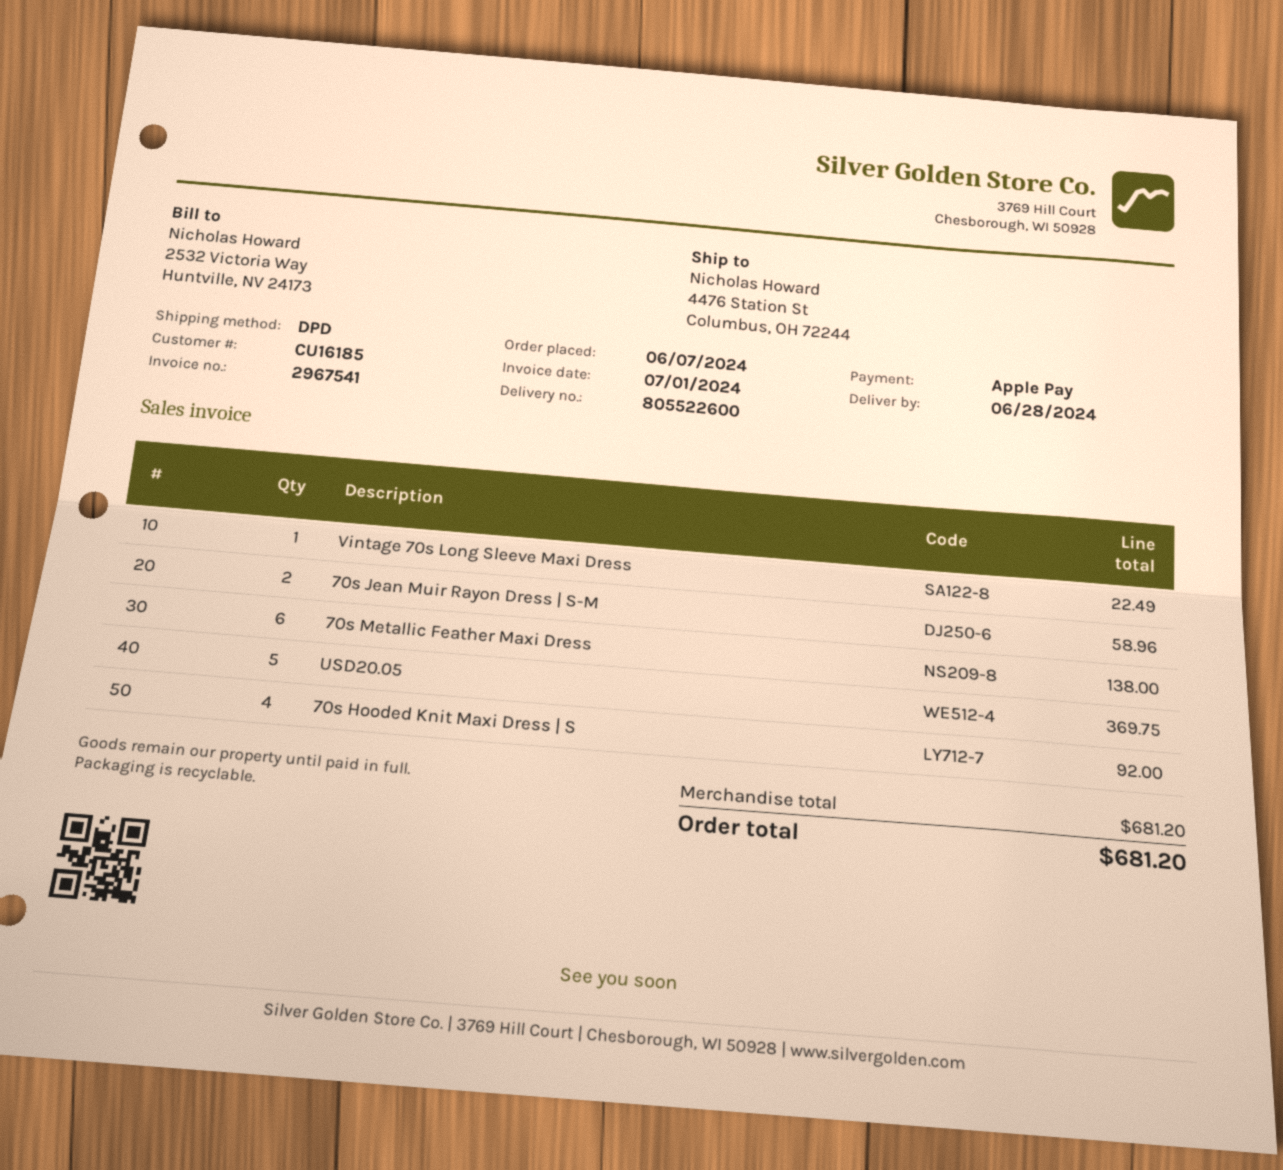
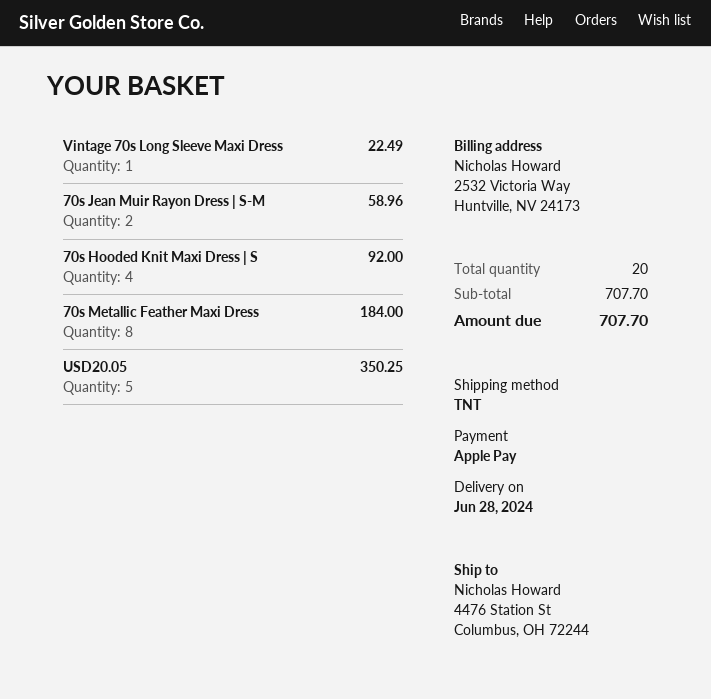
shipping method: DPD -> TNT
70s Metallic Feather Maxi Dress: 6 for 138.00 -> 8 for 184.00
USD20.05: 5 for 369.75 -> 5 for 350.25
subtotal: 681.20 -> 707.70
total: 681.20 -> 707.70

